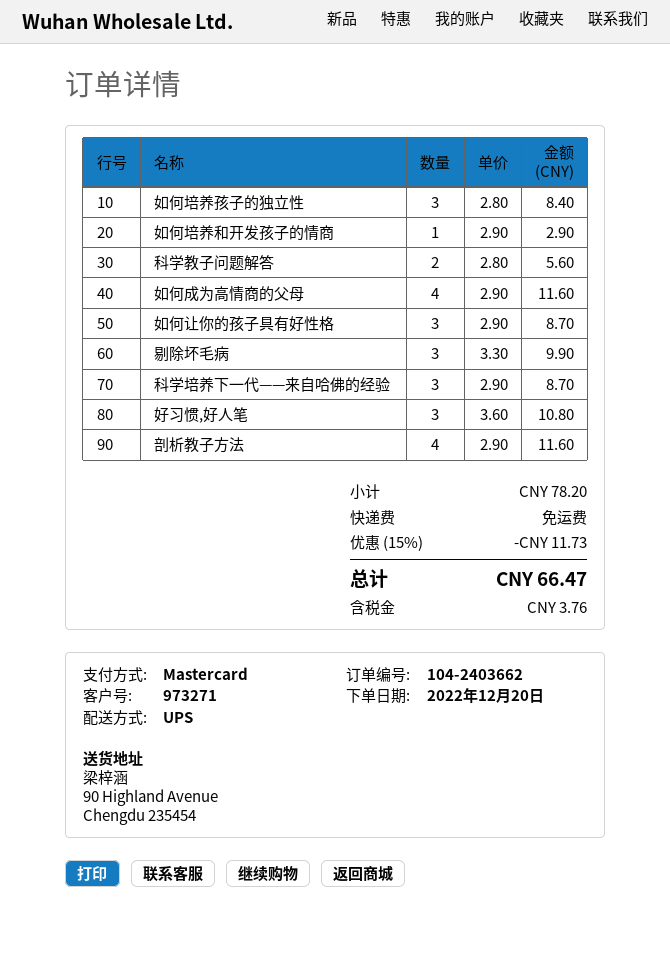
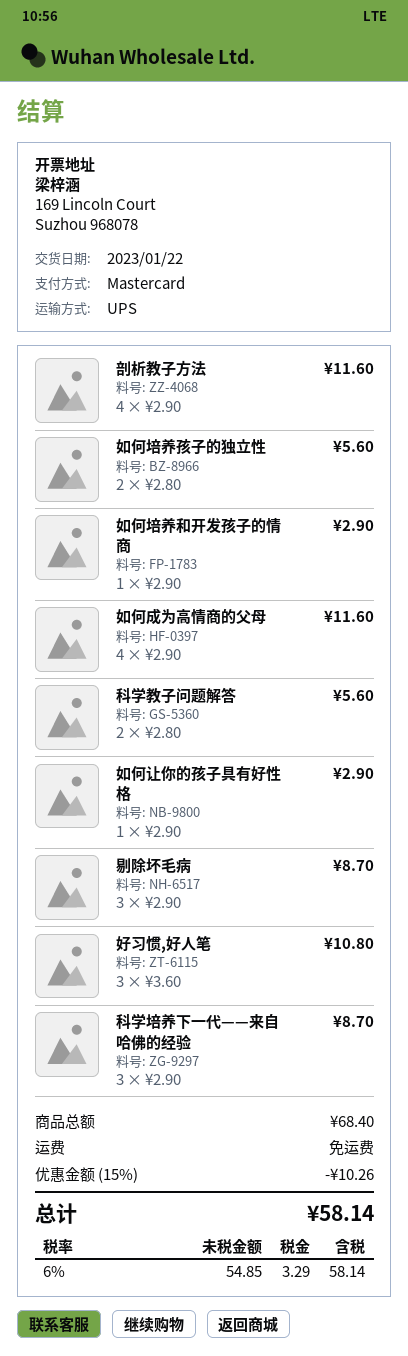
如何培养孩子的独立性: 3 x 2.80 = 8.40 -> 2 x 2.80 = 5.60
如何让你的孩子具有好性格: 3 x 2.90 = 8.70 -> 1 x 2.90 = 2.90
剔除坏毛病: 3 x 3.30 = 9.90 -> 3 x 2.90 = 8.70
subtotal: 78.20 -> 68.40
discount: 15% = 11.73 -> 15% = 10.26
tax: 3.76 -> 3.29
total: 66.47 -> 58.14

